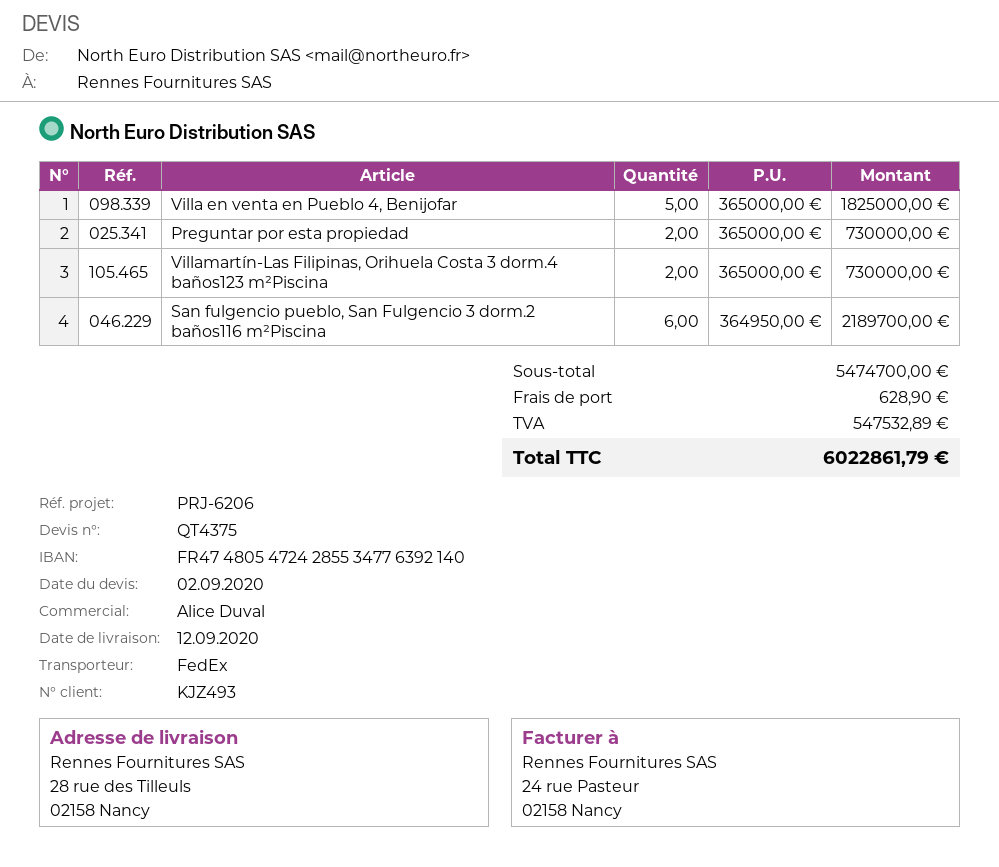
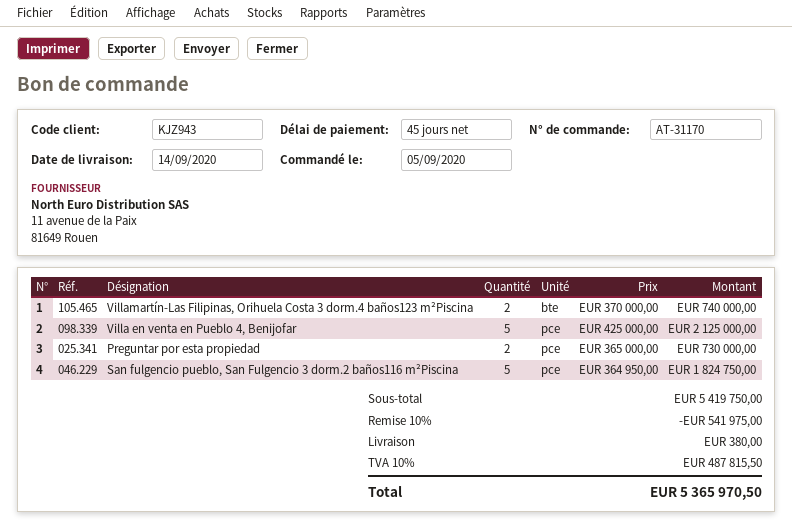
delivery date: 2020-09-12 -> 2020-09-14
customer number: KJZ493 -> KJZ943
Villa en venta en Pueblo 4, Benijofar: 5 x 365000.00 = 1825000.00 -> 5 x 425000.00 = 2125000.00
Villamartín-Las Filipinas, Orihuela Costa 3 dorm.4 baños123 m²Piscina: 2 x 365000.00 = 730000.00 -> 2 x 370000.00 = 740000.00
San fulgencio pueblo, San Fulgencio 3 dorm.2 baños116 m²Piscina: 6 x 364950.00 = 2189700.00 -> 5 x 364950.00 = 1824750.00
subtotal: 5474700.00 -> 5419750.00
discount: none -> 10% = 541975.00
shipping: 628.90 -> 380.00
tax: 547532.89 -> 487815.50
total: 6022861.79 -> 5365970.50

